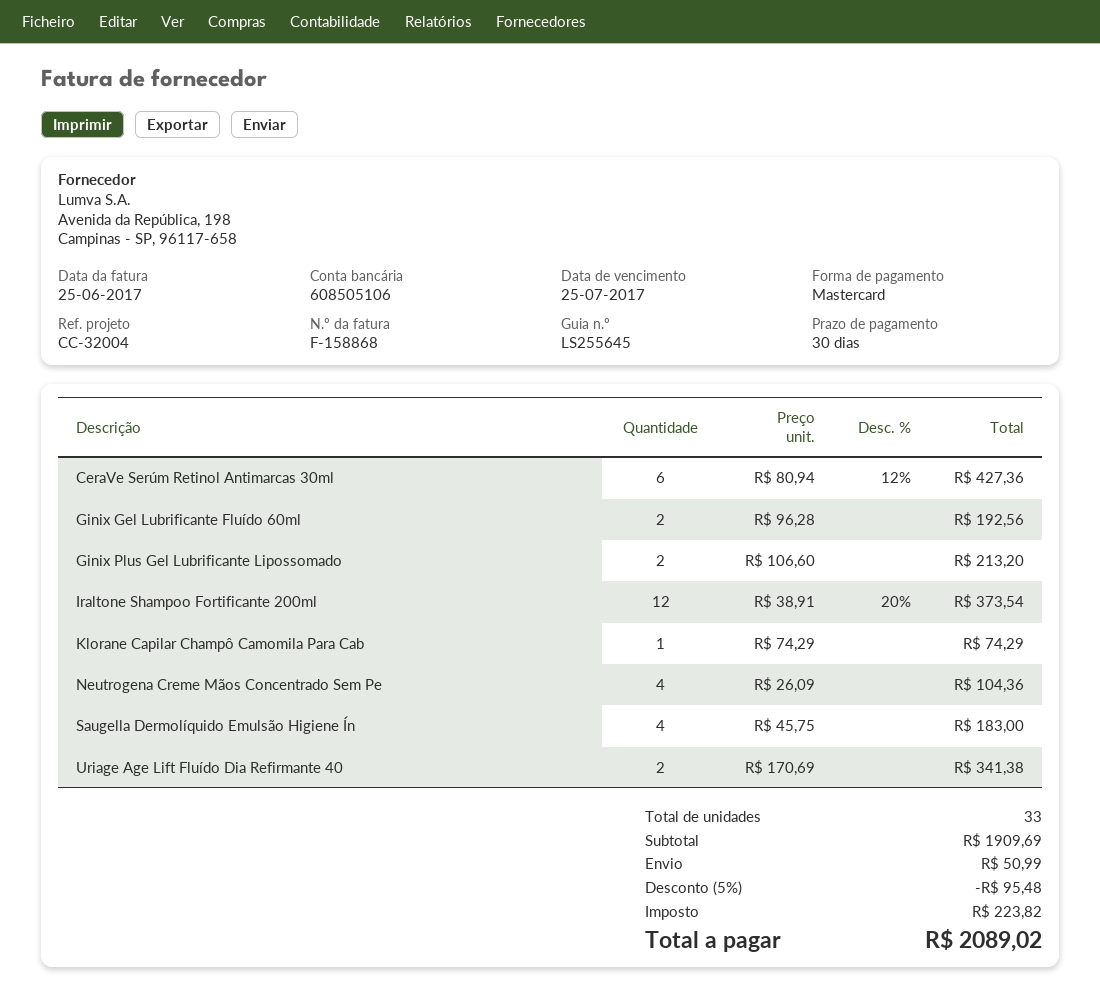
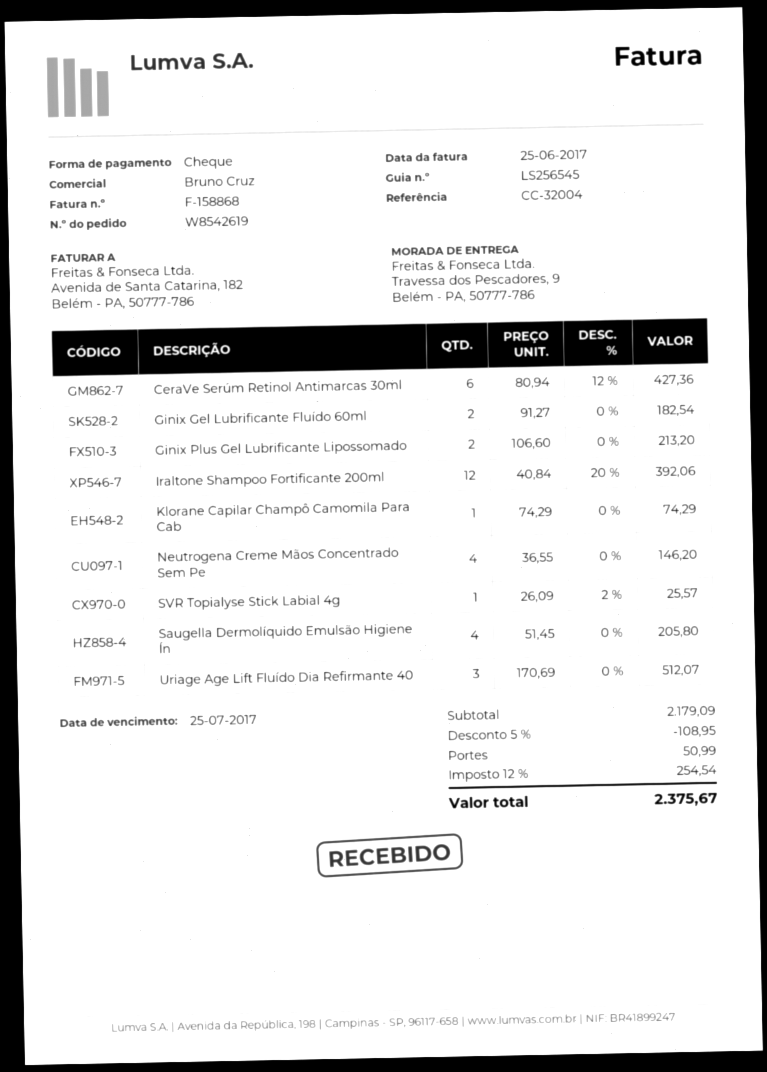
delivery note number: LS255645 -> LS256545
payment method: Mastercard -> cheque
Ginix Gel Lubrificante Fluído 60ml: 2 x 96.28 = 192.56 -> 2 x 91.27 = 182.54
Iraltone Shampoo Fortificante 200ml: 12 x 38.91 - 20% = 373.54 -> 12 x 40.84 - 20% = 392.06
Neutrogena Creme Mãos Concentrado Sem Pe: 4 x 26.09 = 104.36 -> 4 x 36.55 = 146.20
Saugella Dermolíquido Emulsão Higiene Ín: 4 x 45.75 = 183.00 -> 4 x 51.45 = 205.80
Uriage Age Lift Fluído Dia Refirmante 40: 2 x 170.69 = 341.38 -> 3 x 170.69 = 512.07
SVR Topialyse Stick Labial 4g: none -> 1 x 26.09 - 2% = 25.57
subtotal: 1909.69 -> 2179.09
discount: 5% = 95.48 -> 5% = 108.95
tax: 223.82 -> 254.54
total: 2089.02 -> 2375.67

